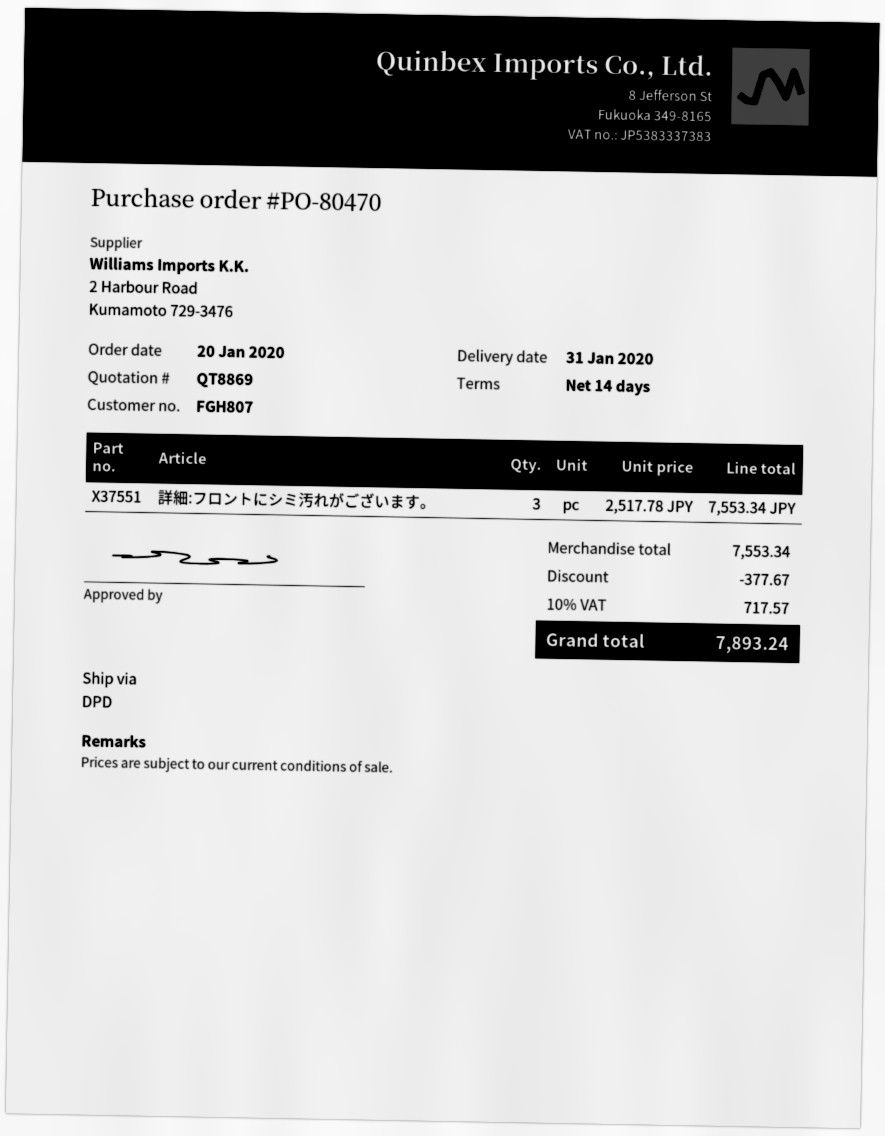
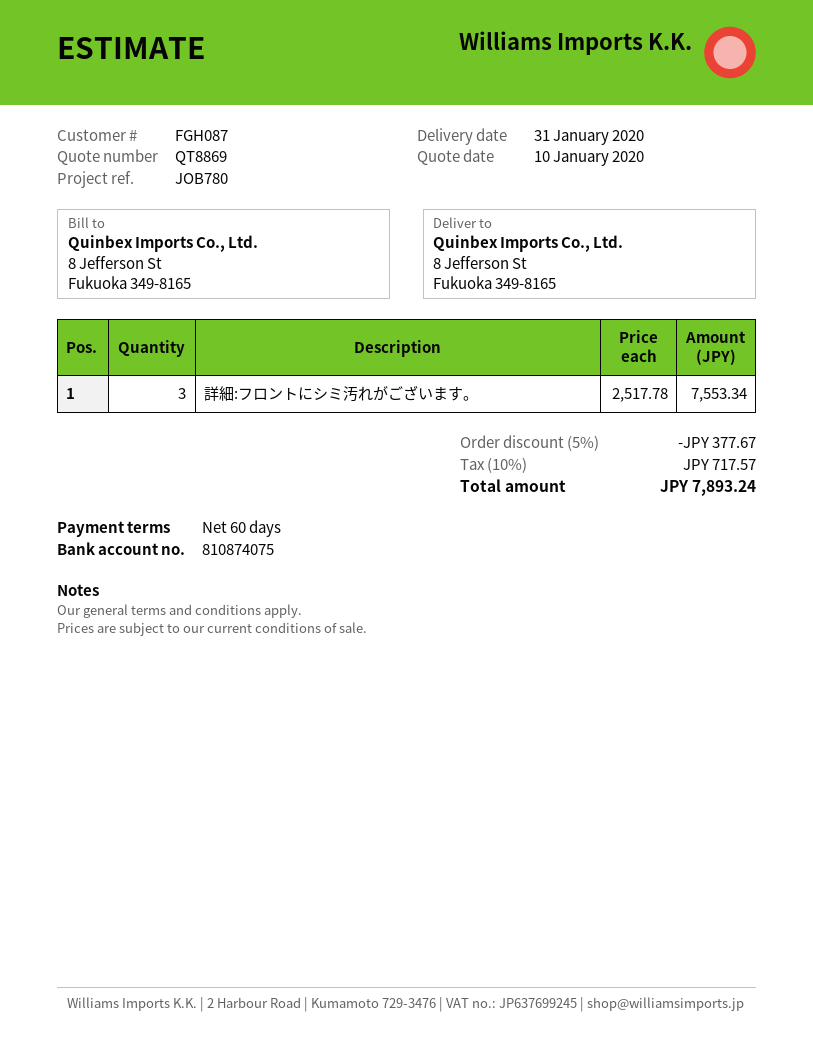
payment terms: 14 days -> 60 days
customer number: FGH807 -> FGH087

